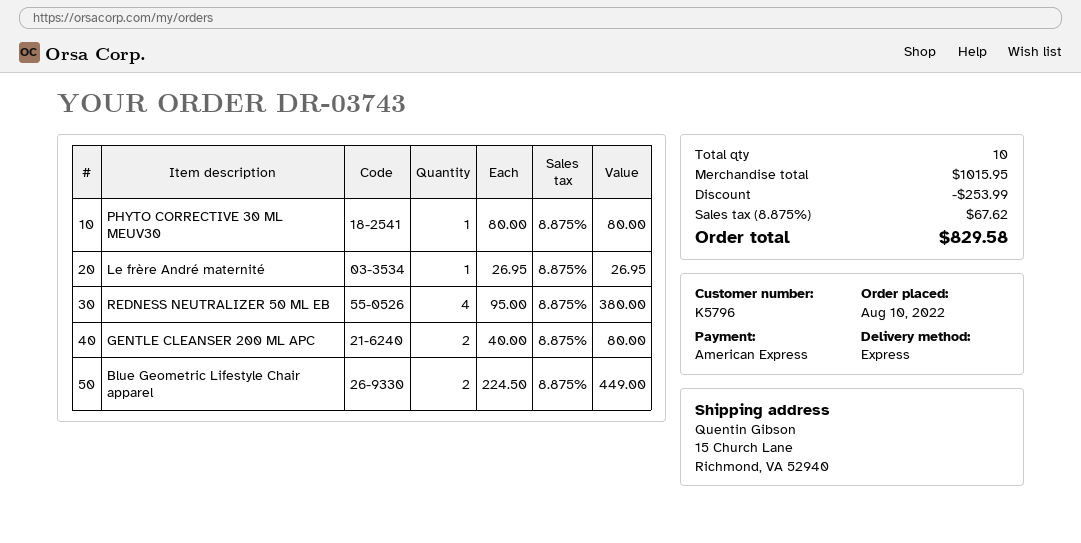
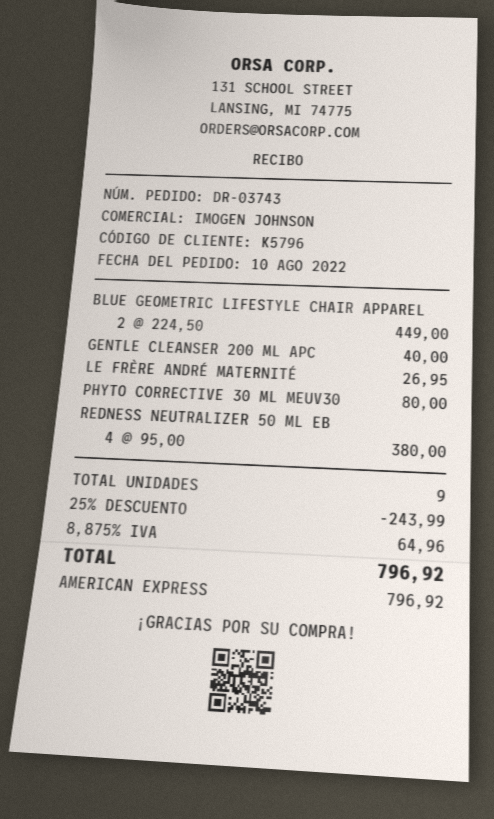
GENTLE CLEANSER 200 ML APC: 2 x 40.00 = 80.00 -> 1 x 40.00 = 40.00
total quantity: 10 -> 9
discount: 253.99 -> 243.99
tax: 8.875% = 67.62 -> 8.875% = 64.96
total: 829.58 -> 796.92

